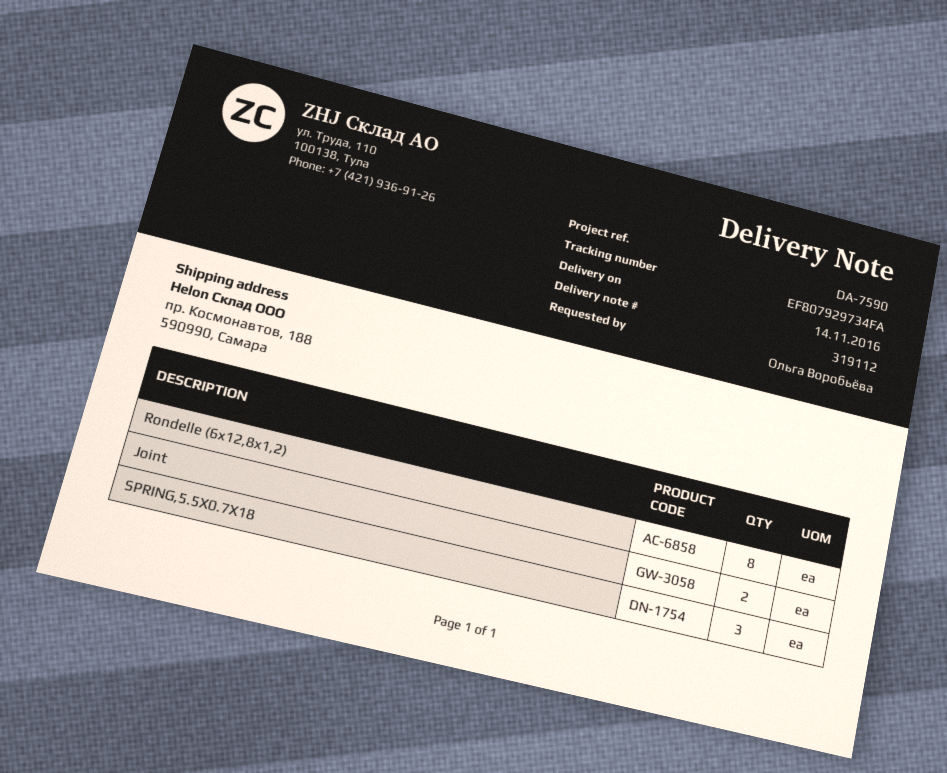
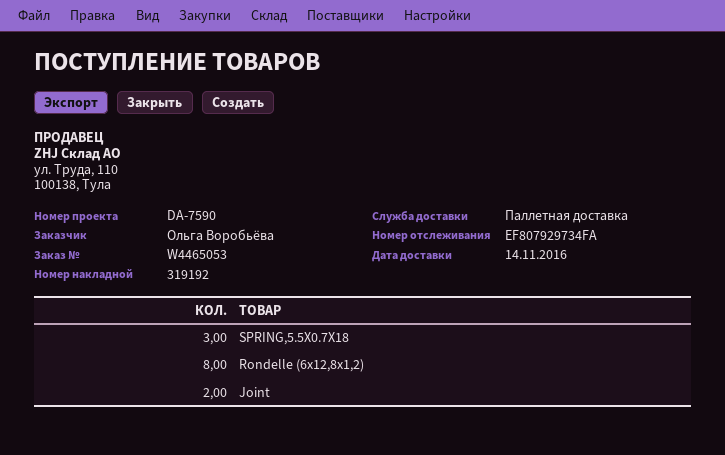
delivery note number: 319112 -> 319192

